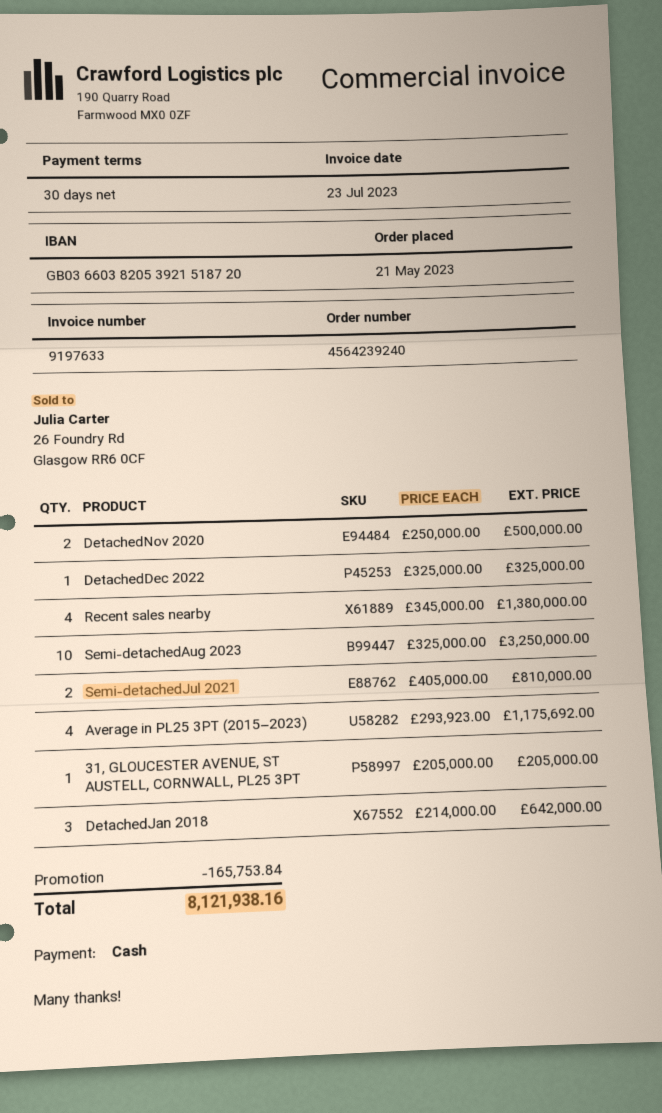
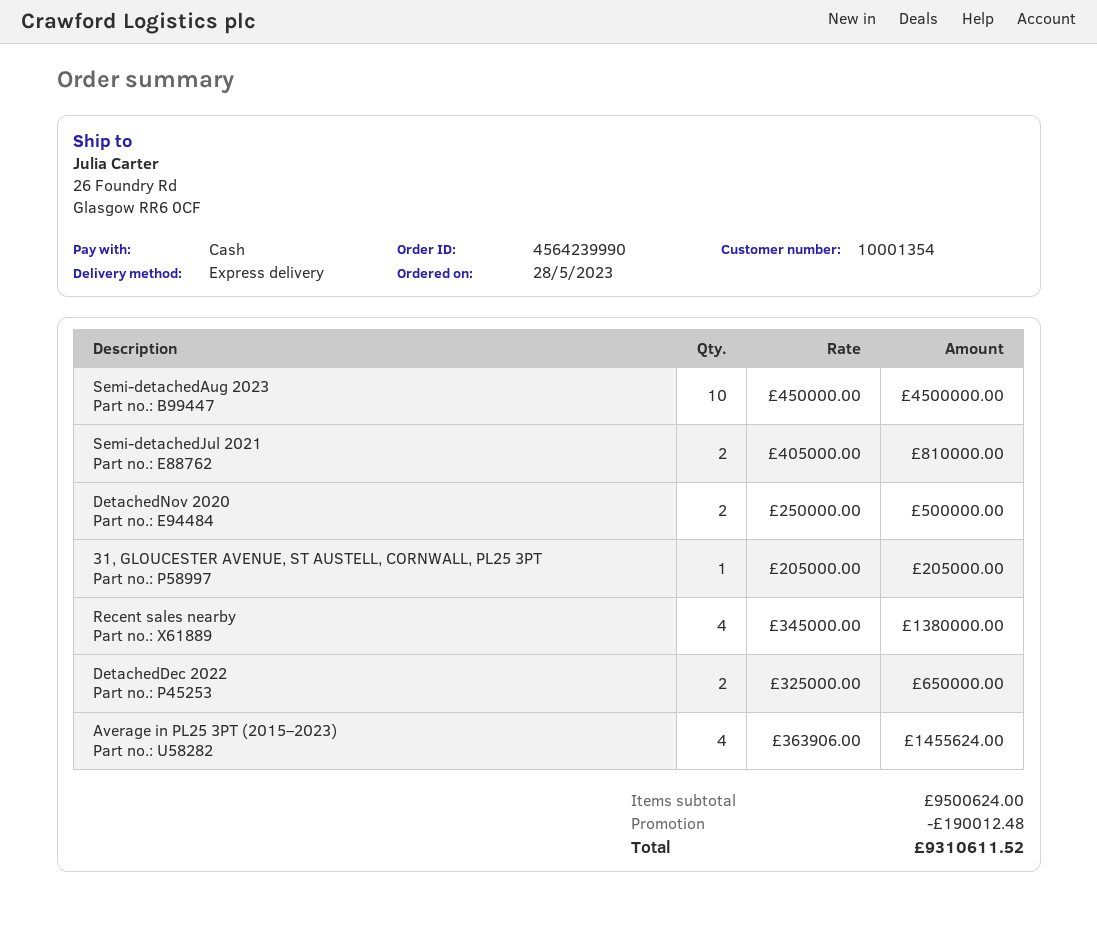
order number: 4564239240 -> 4564239990
order date: 2023-05-21 -> 2023-05-28
DetachedDec 2022: 1 x 325000.00 = 325000.00 -> 2 x 325000.00 = 650000.00
Semi-detachedAug 2023: 10 x 325000.00 = 3250000.00 -> 10 x 450000.00 = 4500000.00
Average in PL25 3PT (2015–2023): 4 x 293923.00 = 1175692.00 -> 4 x 363906.00 = 1455624.00
DetachedJan 2018: 3 x 214000.00 = 642000.00 -> none
discount: 165753.84 -> 190012.48
total: 8121938.16 -> 9310611.52

